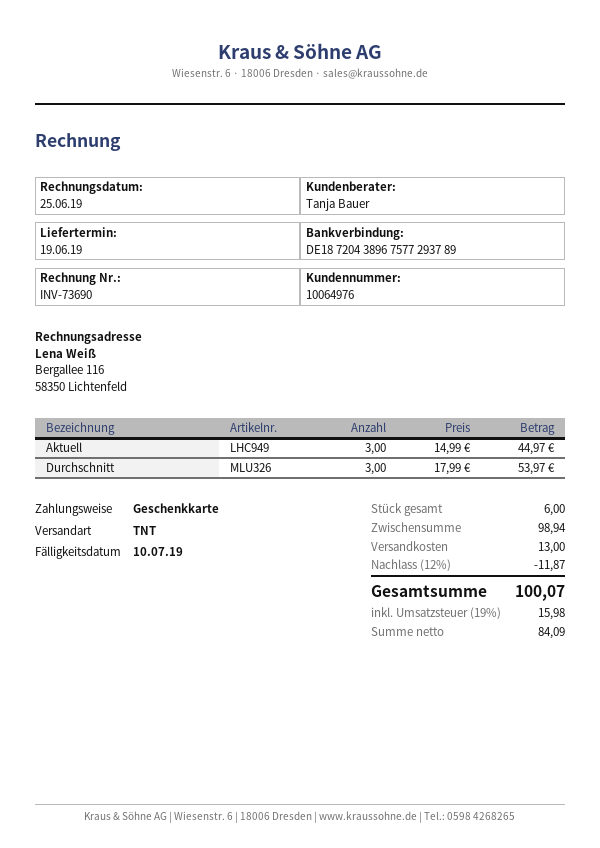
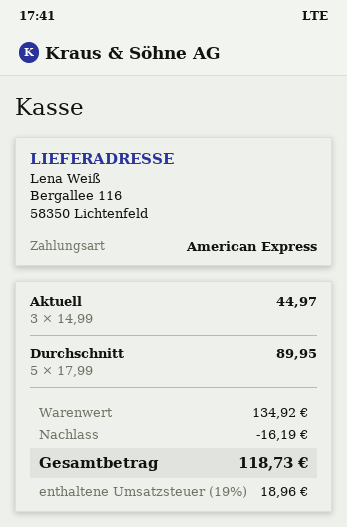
payment method: gift card -> American Express
Durchschnitt: 3 x 17.99 = 53.97 -> 5 x 17.99 = 89.95
subtotal: 98.94 -> 134.92
discount: 11.87 -> 16.19
shipping: 13.00 -> none
tax: 19% = 15.98 -> 19% = 18.96
total: 100.07 -> 118.73

